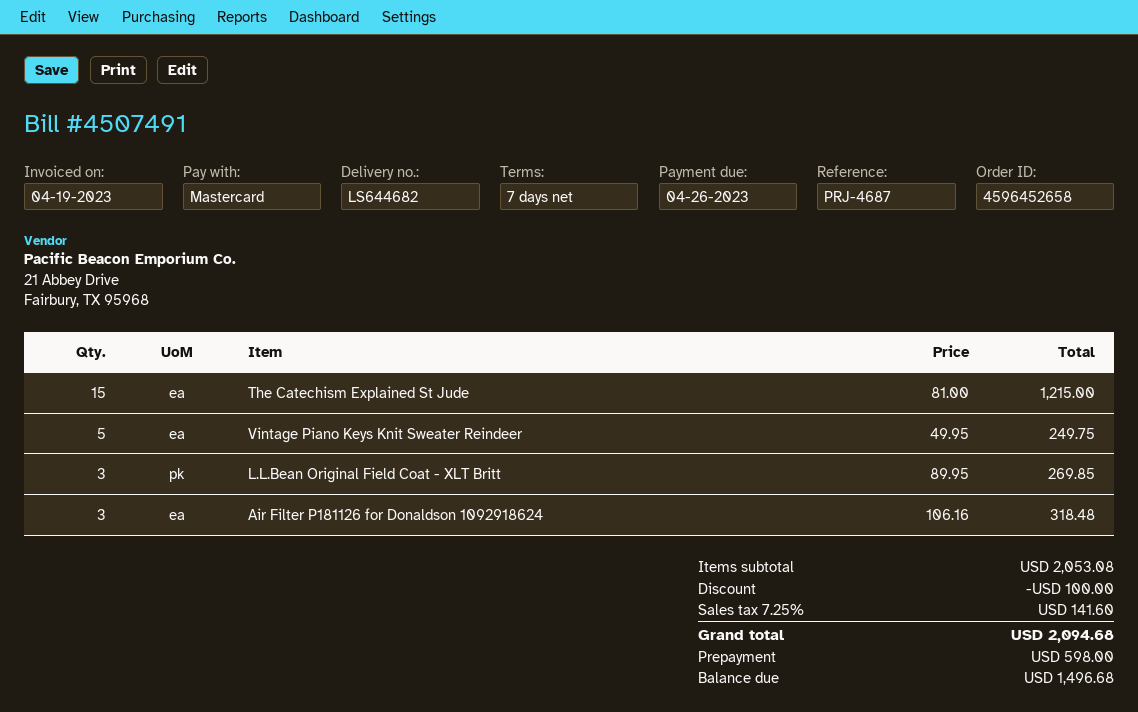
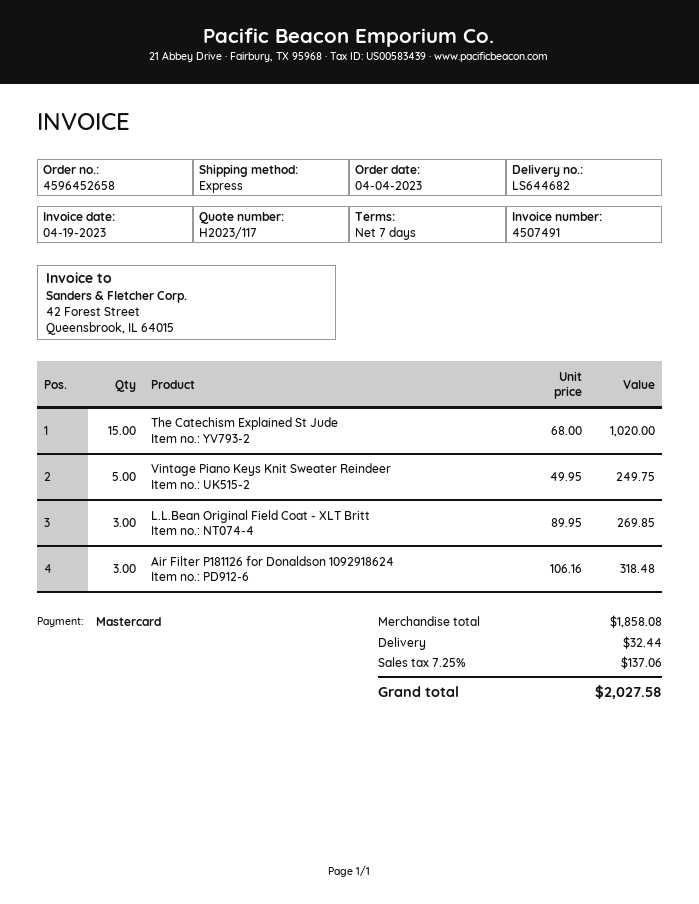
The Catechism Explained St Jude: 15 x 81.00 = 1215.00 -> 15 x 68.00 = 1020.00
subtotal: 2053.08 -> 1858.08
discount: 100.00 -> none
shipping: none -> 32.44
tax: 7.25% = 141.60 -> 7.25% = 137.06
total: 2094.68 -> 2027.58

